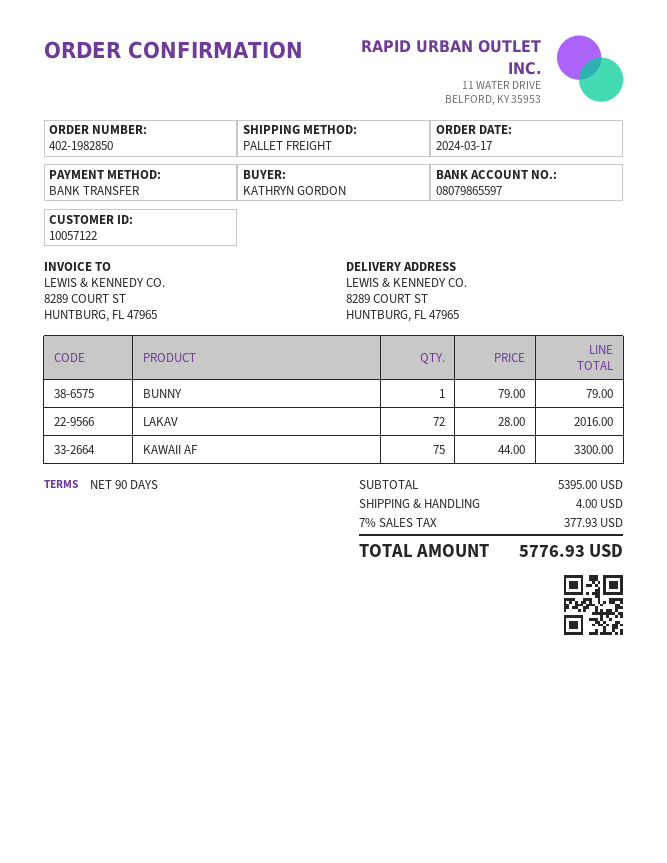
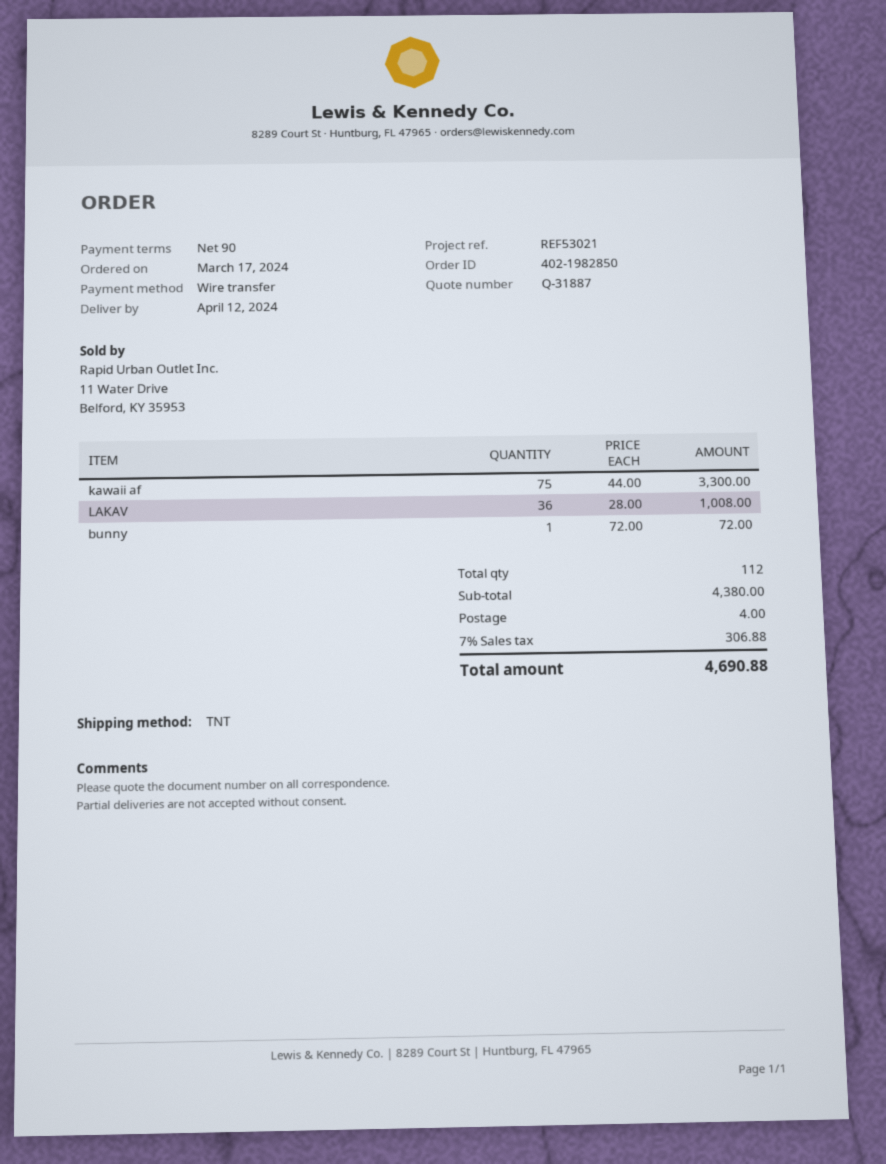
shipping method: pallet freight -> TNT
BUNNY: 1 x 79.00 = 79.00 -> 1 x 72.00 = 72.00
LAKAV: 72 x 28.00 = 2016.00 -> 36 x 28.00 = 1008.00
subtotal: 5395.00 -> 4380.00
tax: 7% = 377.93 -> 7% = 306.88
total: 5776.93 -> 4690.88

